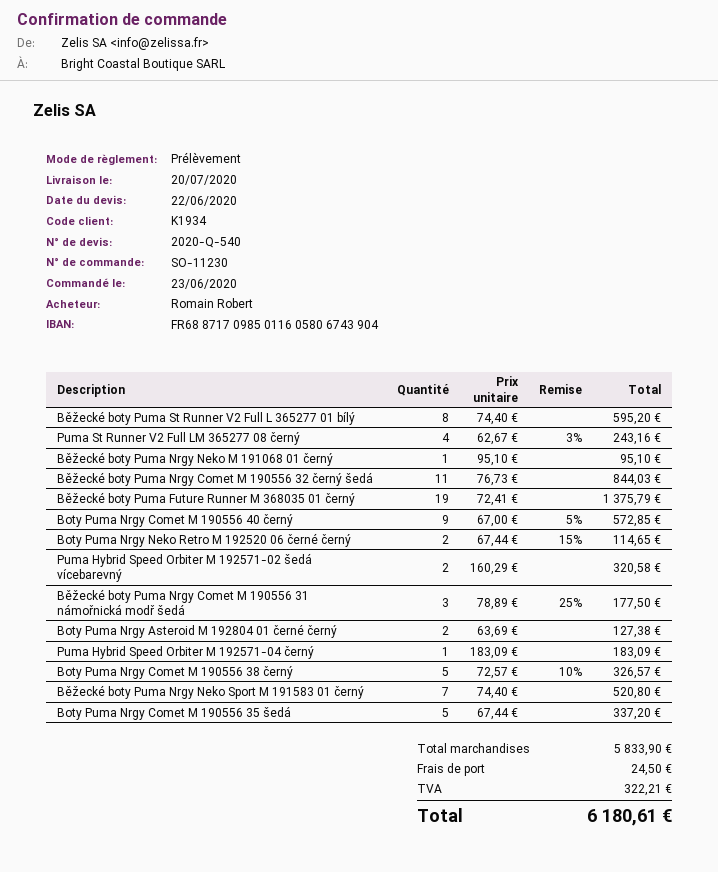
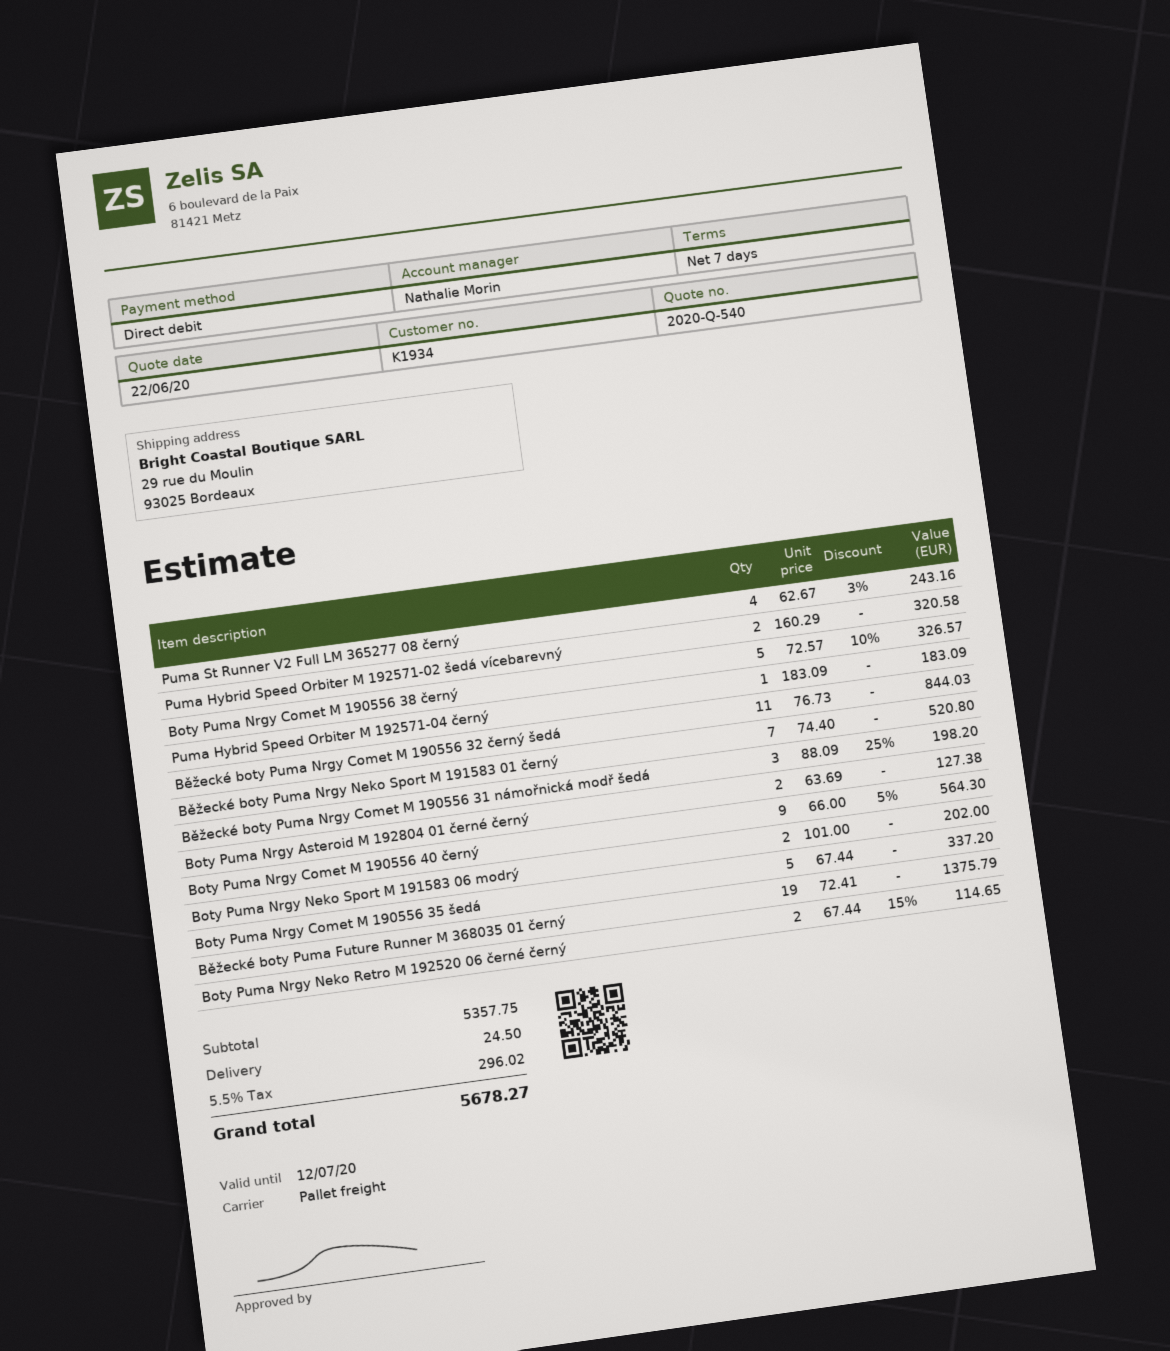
Běžecké boty Puma St Runner V2 Full L 365277 01 bílý: 8 x 74.40 = 595.20 -> none
Běžecké boty Puma Nrgy Neko M 191068 01 černý: 1 x 95.10 = 95.10 -> none
Boty Puma Nrgy Comet M 190556 40 černý: 9 x 67.00 - 5% = 572.85 -> 9 x 66.00 - 5% = 564.30
Běžecké boty Puma Nrgy Comet M 190556 31 námořnická modř šedá: 3 x 78.89 - 25% = 177.50 -> 3 x 88.09 - 25% = 198.20
Boty Puma Nrgy Neko Sport M 191583 06 modrý: none -> 2 x 101.00 = 202.00
subtotal: 5833.90 -> 5357.75
tax: 322.21 -> 296.02
total: 6180.61 -> 5678.27

